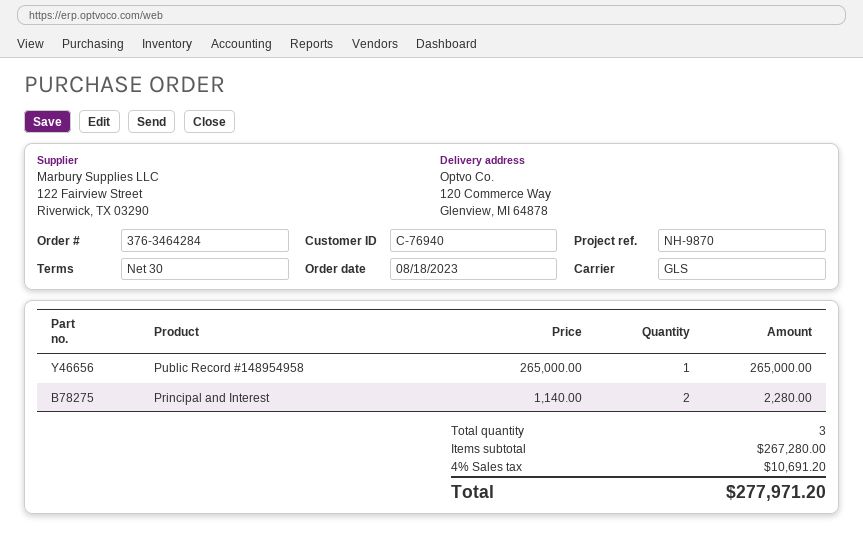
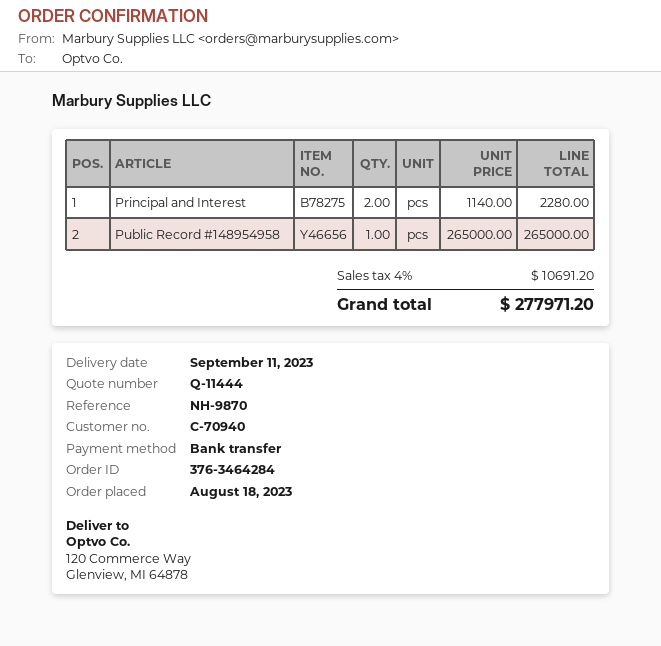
customer number: C-76940 -> C-70940

